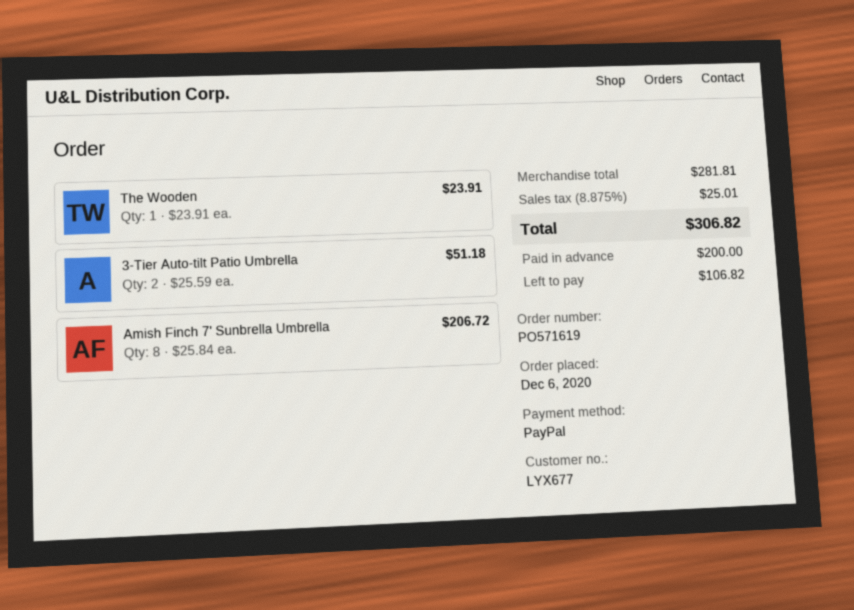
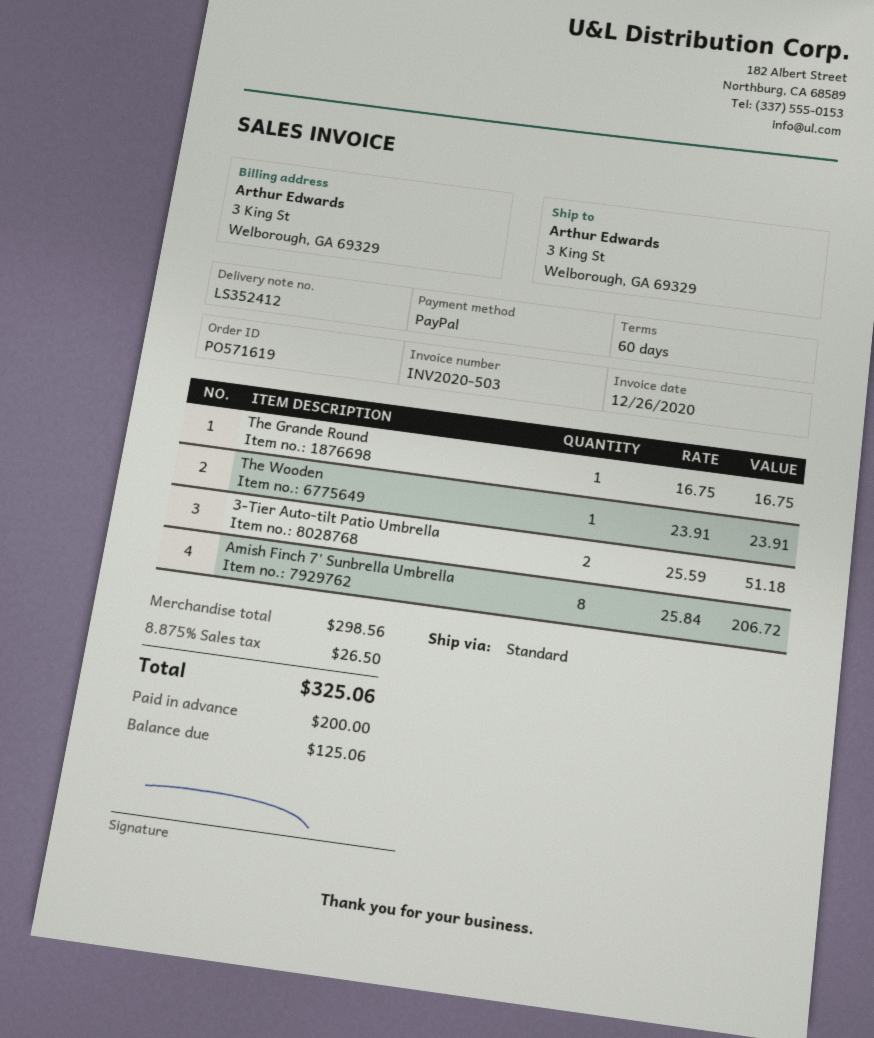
The Grande Round: none -> 1 x 16.75 = 16.75
subtotal: 281.81 -> 298.56
tax: 8.875% = 25.01 -> 8.875% = 26.50
total: 306.82 -> 325.06
balance: 106.82 -> 125.06

